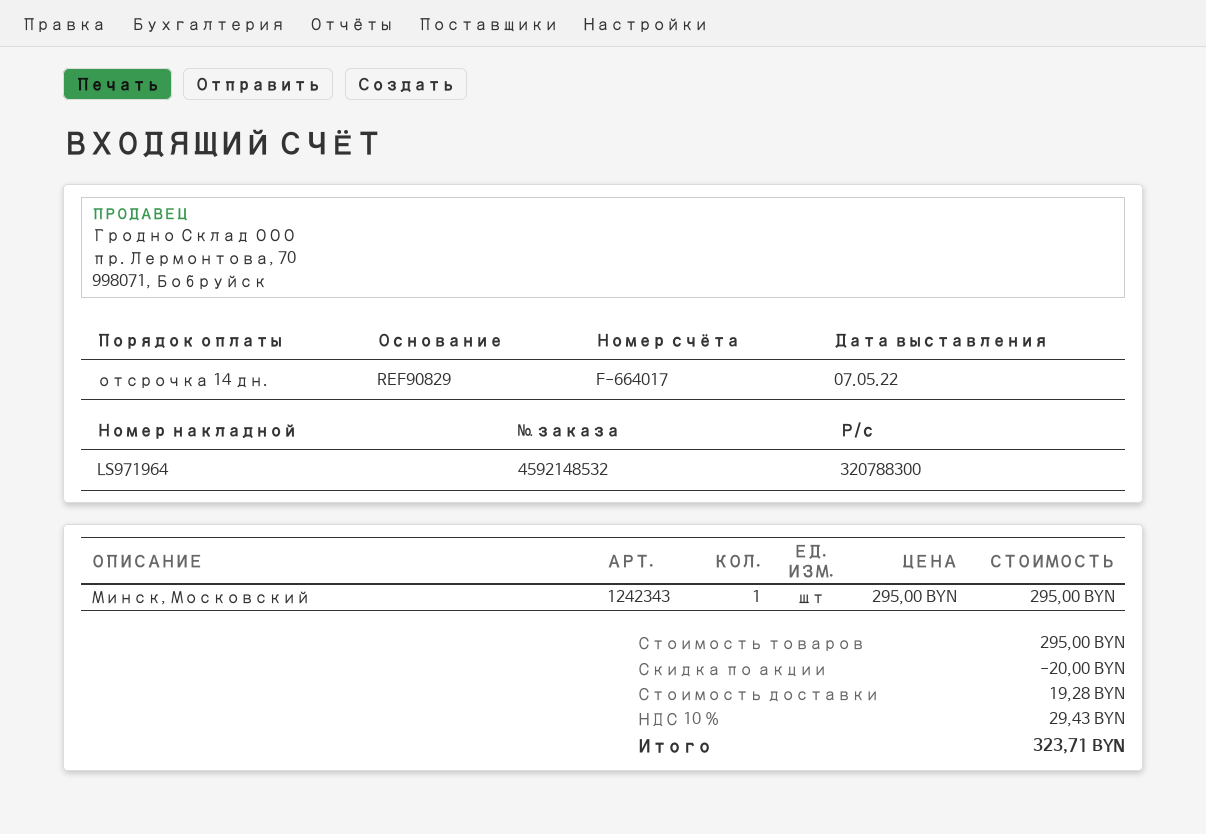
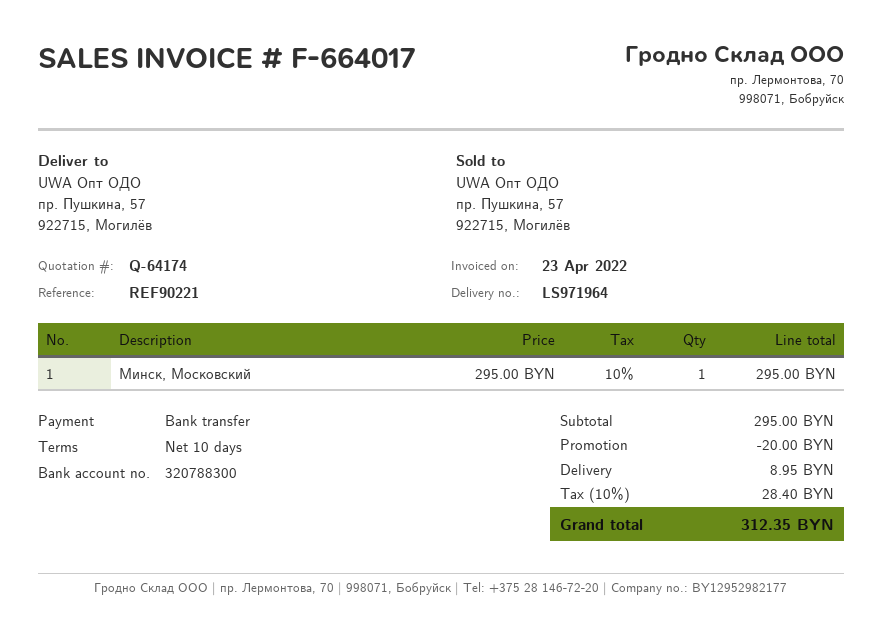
invoice date: 2022-05-07 -> 2022-04-23
payment terms: 14 days -> 10 days
reference: REF90829 -> REF90221
shipping: 19.28 -> 8.95
tax: 10% = 29.43 -> 10% = 28.40
total: 323.71 -> 312.35

